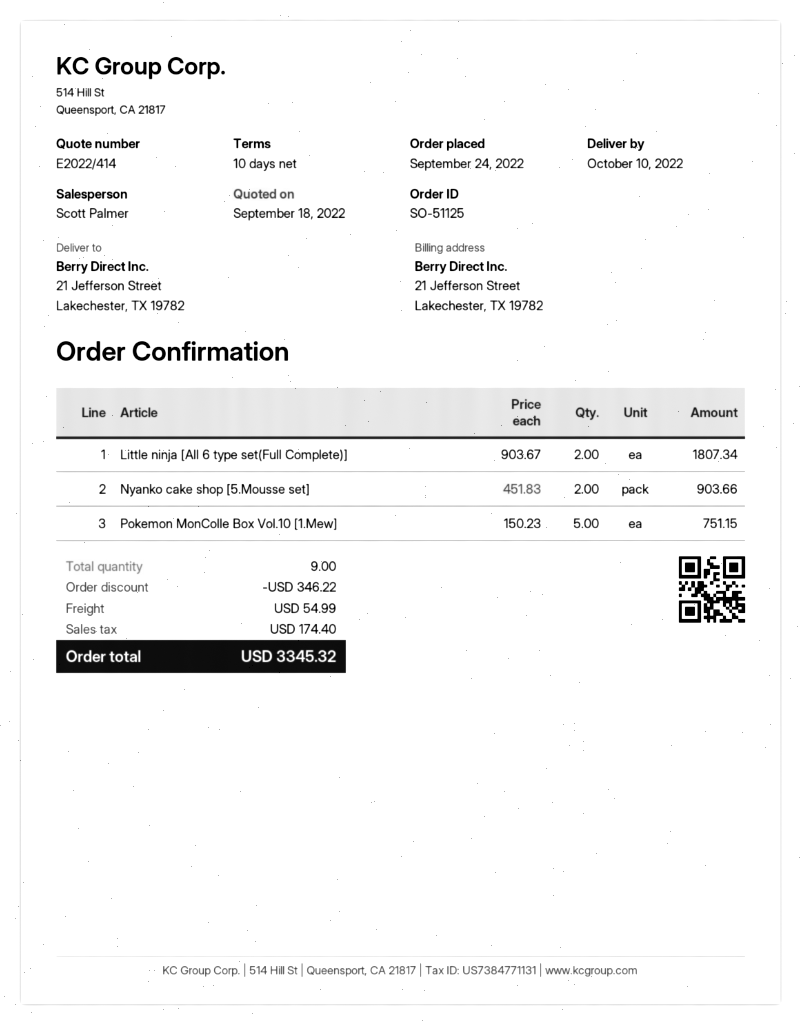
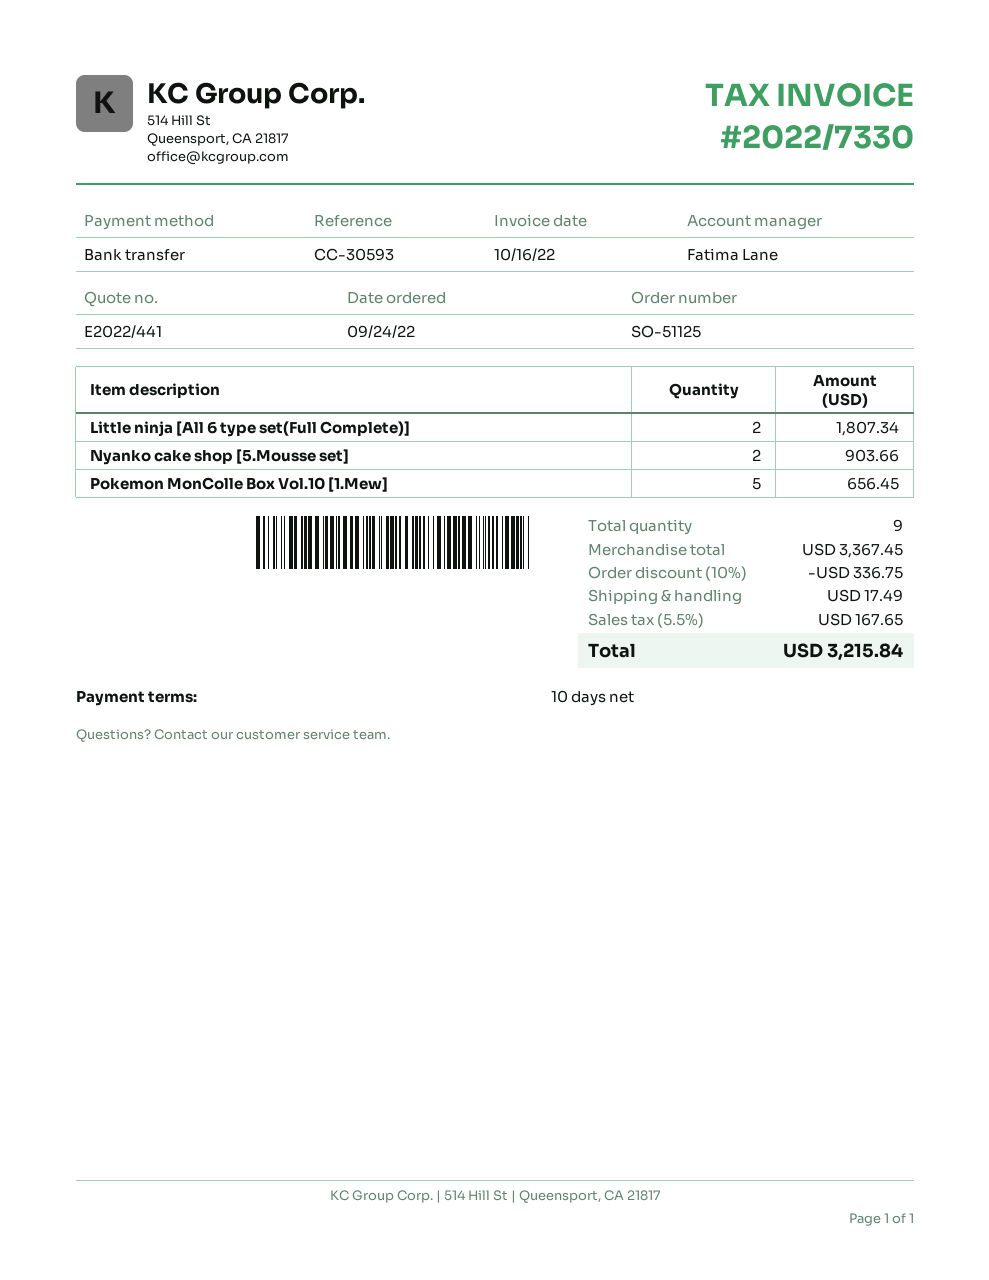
quote number: E2022/414 -> E2022/441
sales rep: Scott Palmer -> Fatima Lane
Pokemon MonColle Box Vol.10 [1.Mew]: 5 for 751.15 -> 5 for 656.45
discount: 346.22 -> 336.75
shipping: 54.99 -> 17.49
tax: 174.40 -> 167.65
total: 3345.32 -> 3215.84

